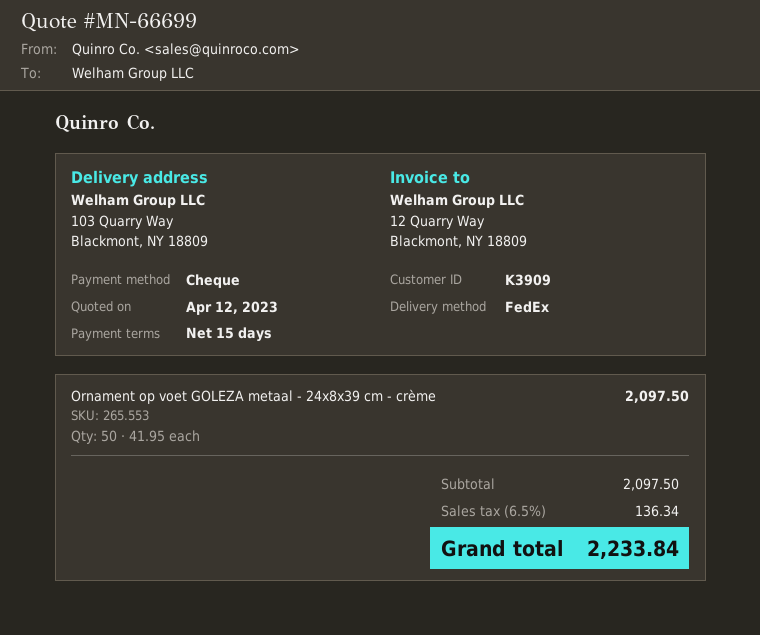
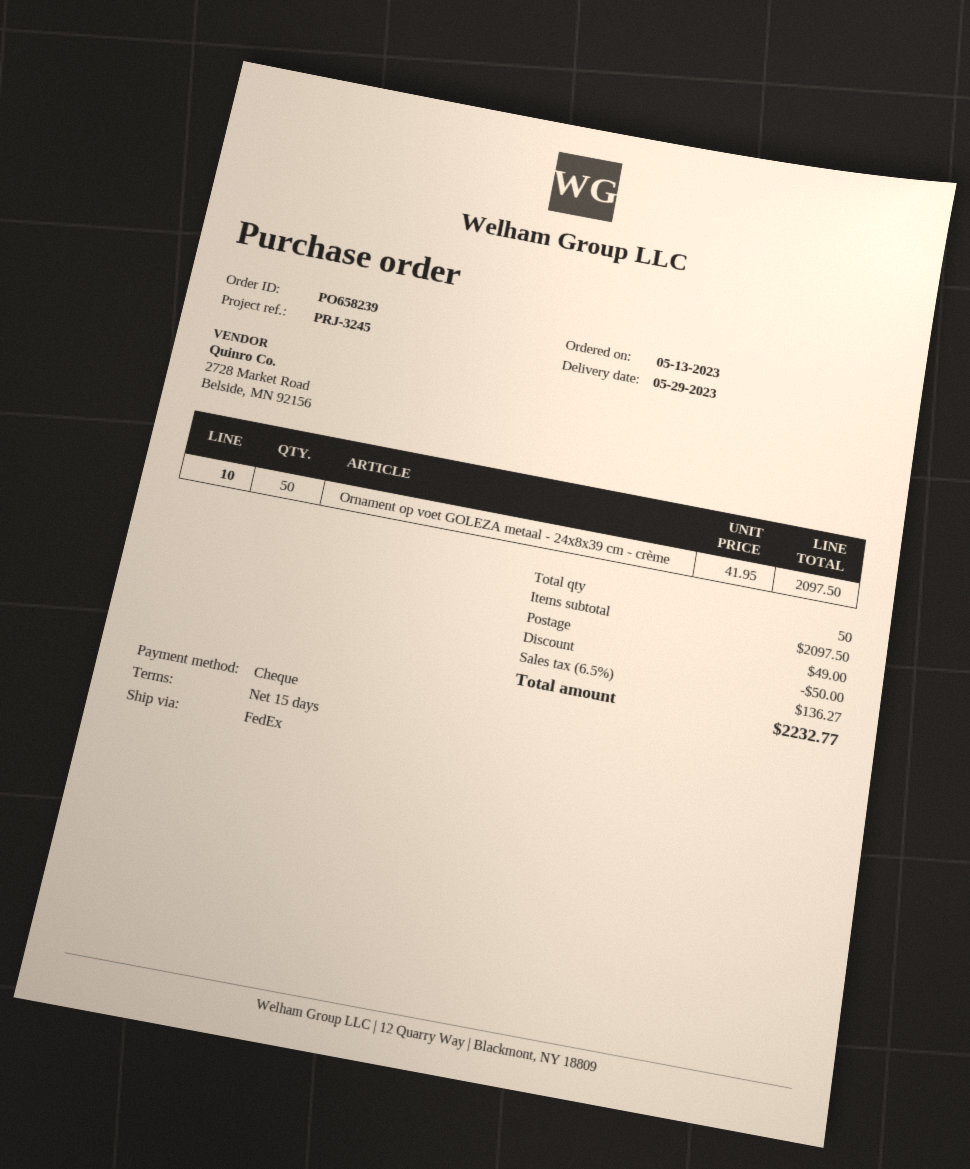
discount: none -> 50.00
shipping: none -> 49.00
tax: 6.5% = 136.34 -> 6.5% = 136.27
total: 2233.84 -> 2232.77

